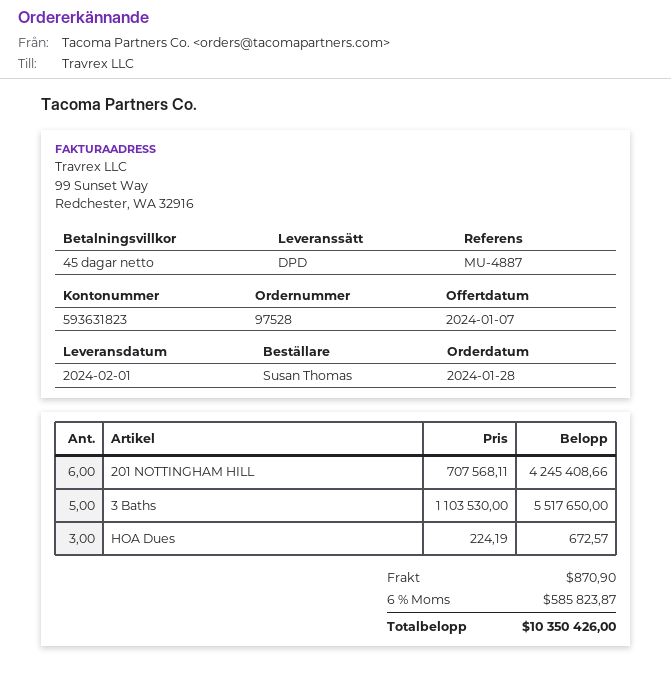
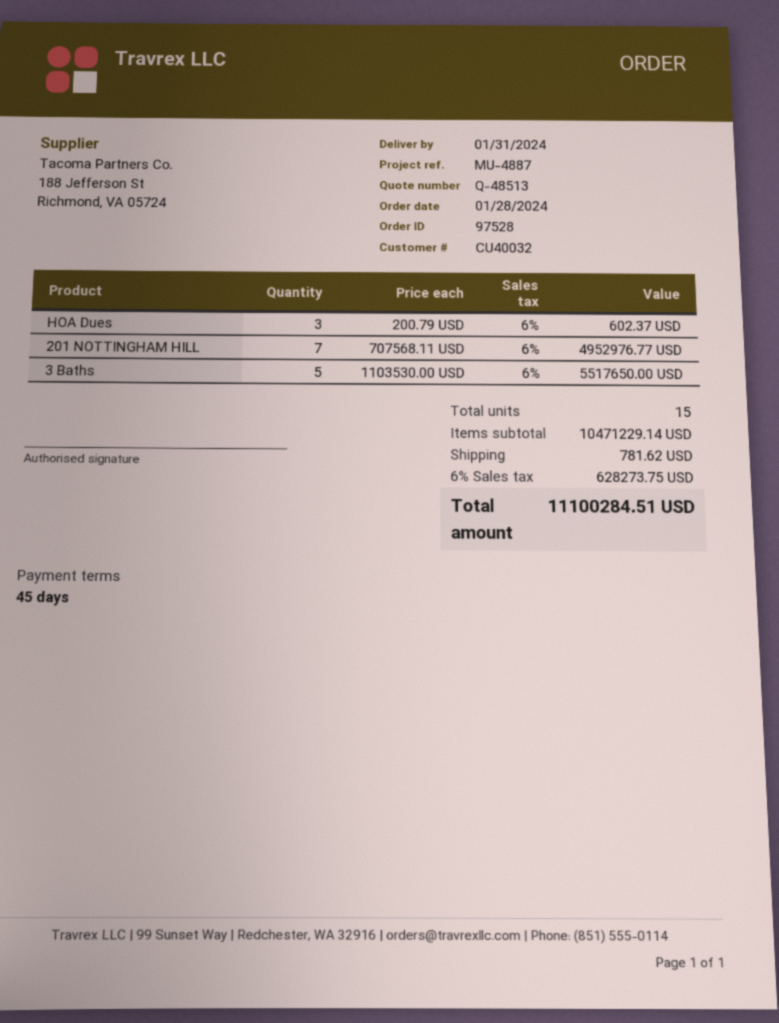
delivery date: 2024-02-01 -> 2024-01-31
201 NOTTINGHAM HILL: 6 x 707568.11 = 4245408.66 -> 7 x 707568.11 = 4952976.77
HOA Dues: 3 x 224.19 = 672.57 -> 3 x 200.79 = 602.37
shipping: 870.90 -> 781.62
tax: 6% = 585823.87 -> 6% = 628273.75
total: 10350426.00 -> 11100284.51

